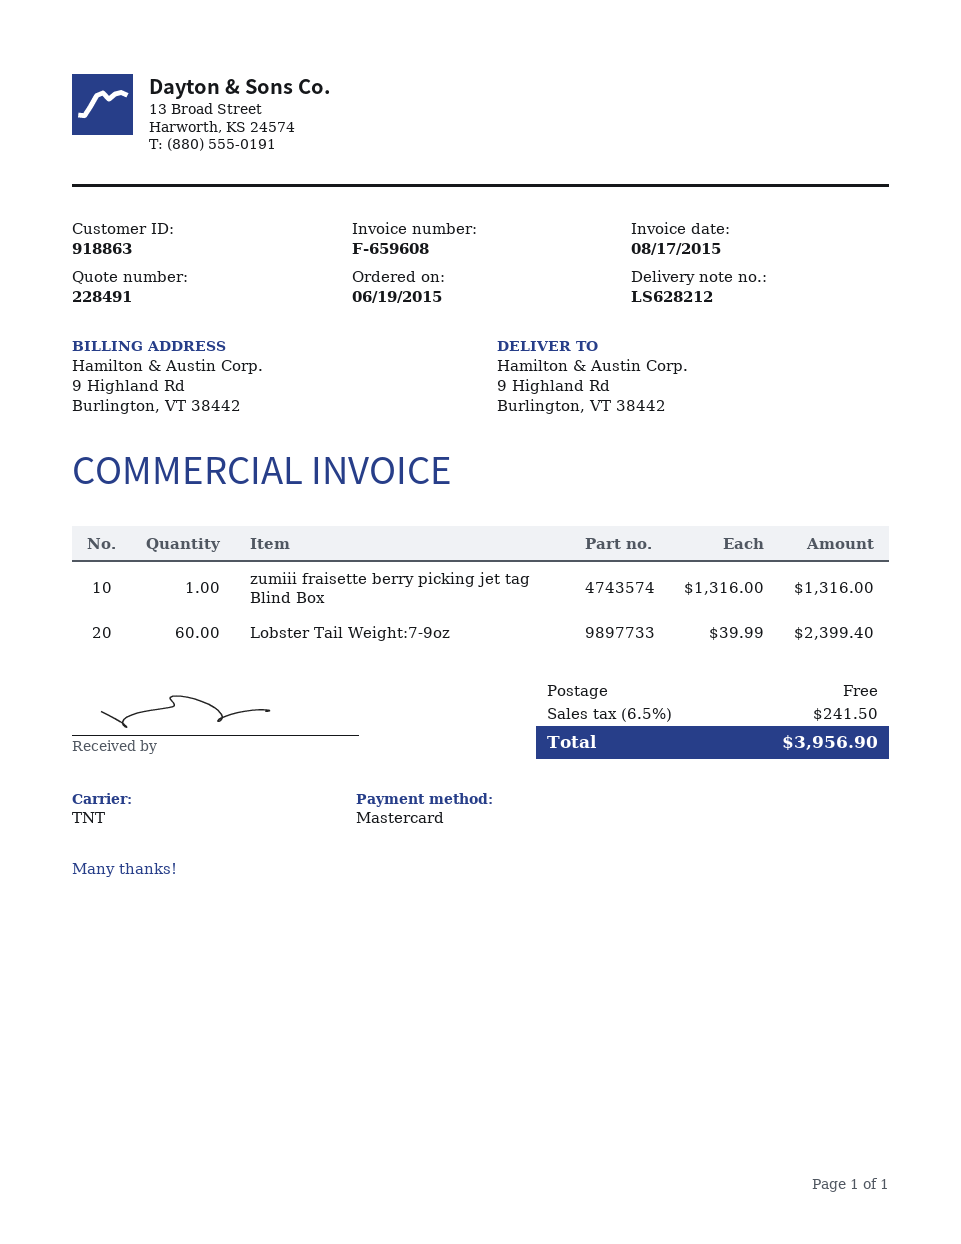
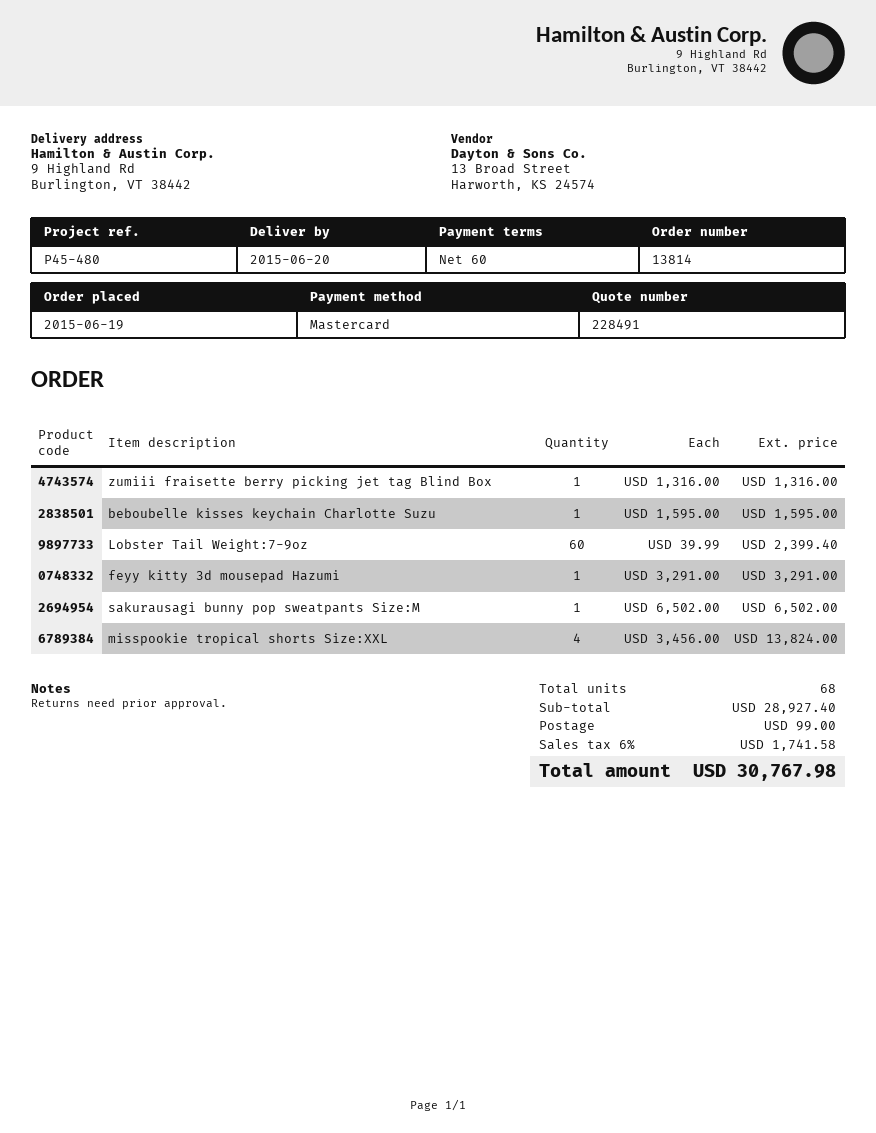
beboubelle kisses keychain Charlotte Suzu: none -> 1 x 1595.00 = 1595.00
feyy kitty 3d mousepad Hazumi: none -> 1 x 3291.00 = 3291.00
sakurausagi bunny pop sweatpants Size:M: none -> 1 x 6502.00 = 6502.00
misspookie tropical shorts Size:XXL: none -> 4 x 3456.00 = 13824.00
shipping: 0.00 -> 99.00
tax: 6.5% = 241.50 -> 6% = 1741.58
total: 3956.90 -> 30767.98

